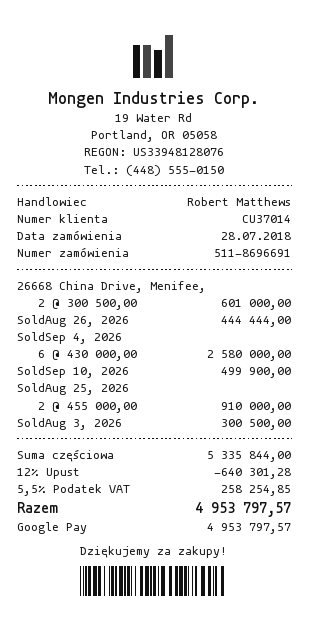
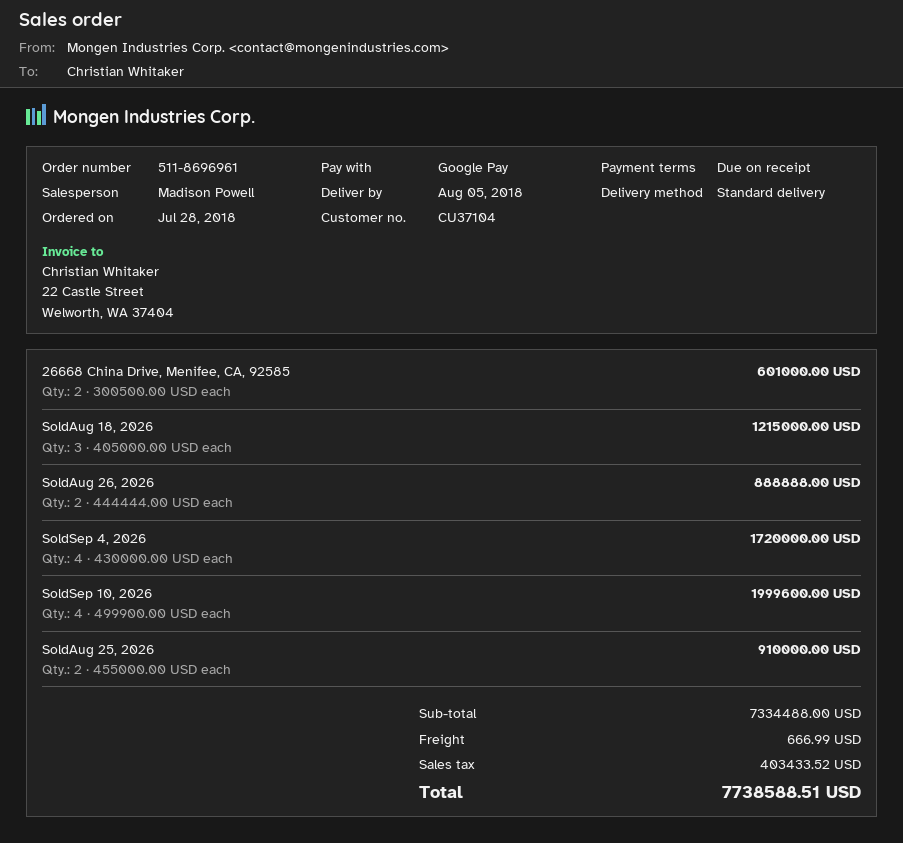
order number: 511-8696691 -> 511-8696961
customer number: CU37014 -> CU37104
sales rep: Robert Matthews -> Madison Powell
SoldAug 26, 2026: 1 x 444444.00 = 444444.00 -> 2 x 444444.00 = 888888.00
SoldSep 4, 2026: 6 x 430000.00 = 2580000.00 -> 4 x 430000.00 = 1720000.00
SoldSep 10, 2026: 1 x 499900.00 = 499900.00 -> 4 x 499900.00 = 1999600.00
SoldAug 3, 2026: 1 x 300500.00 = 300500.00 -> none
SoldAug 18, 2026: none -> 3 x 405000.00 = 1215000.00
subtotal: 5335844.00 -> 7334488.00
discount: 12% = 640301.28 -> none
shipping: none -> 666.99
tax: 258254.85 -> 403433.52
total: 4953797.57 -> 7738588.51

